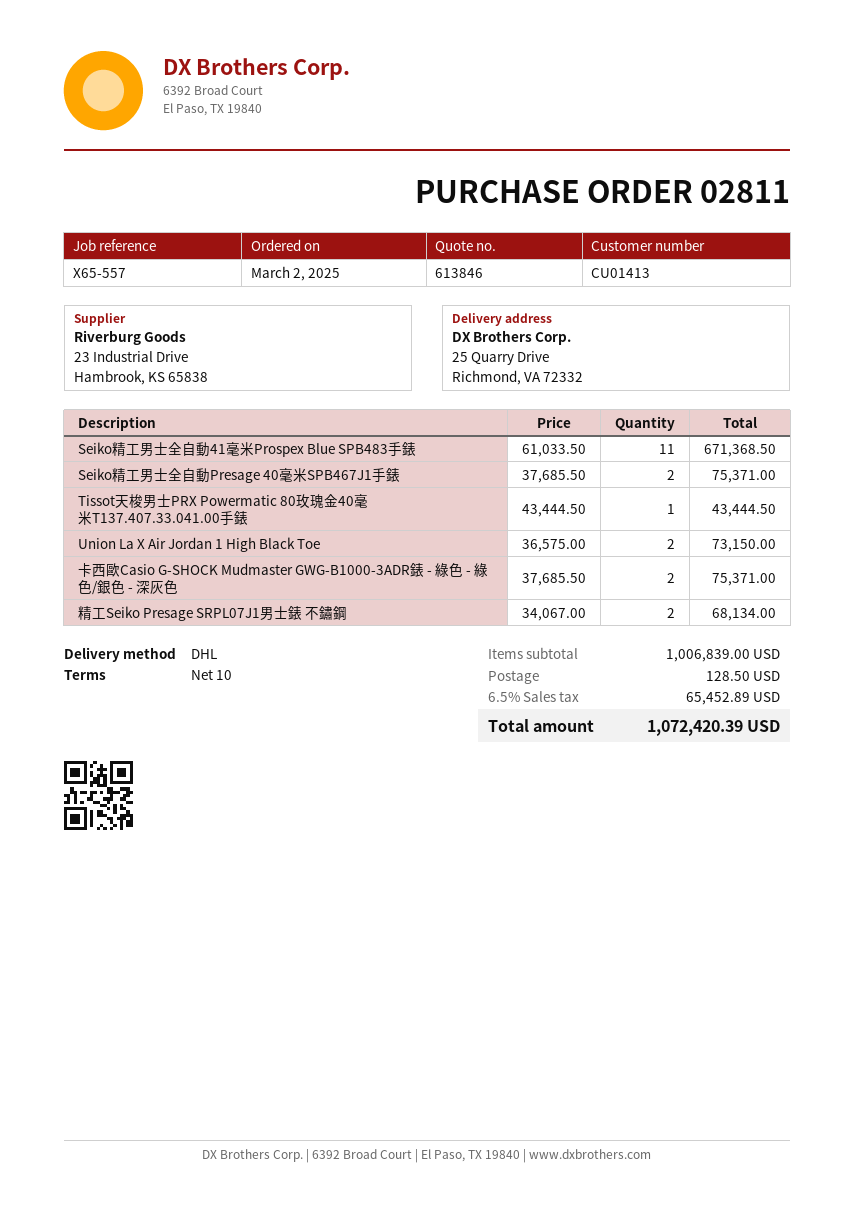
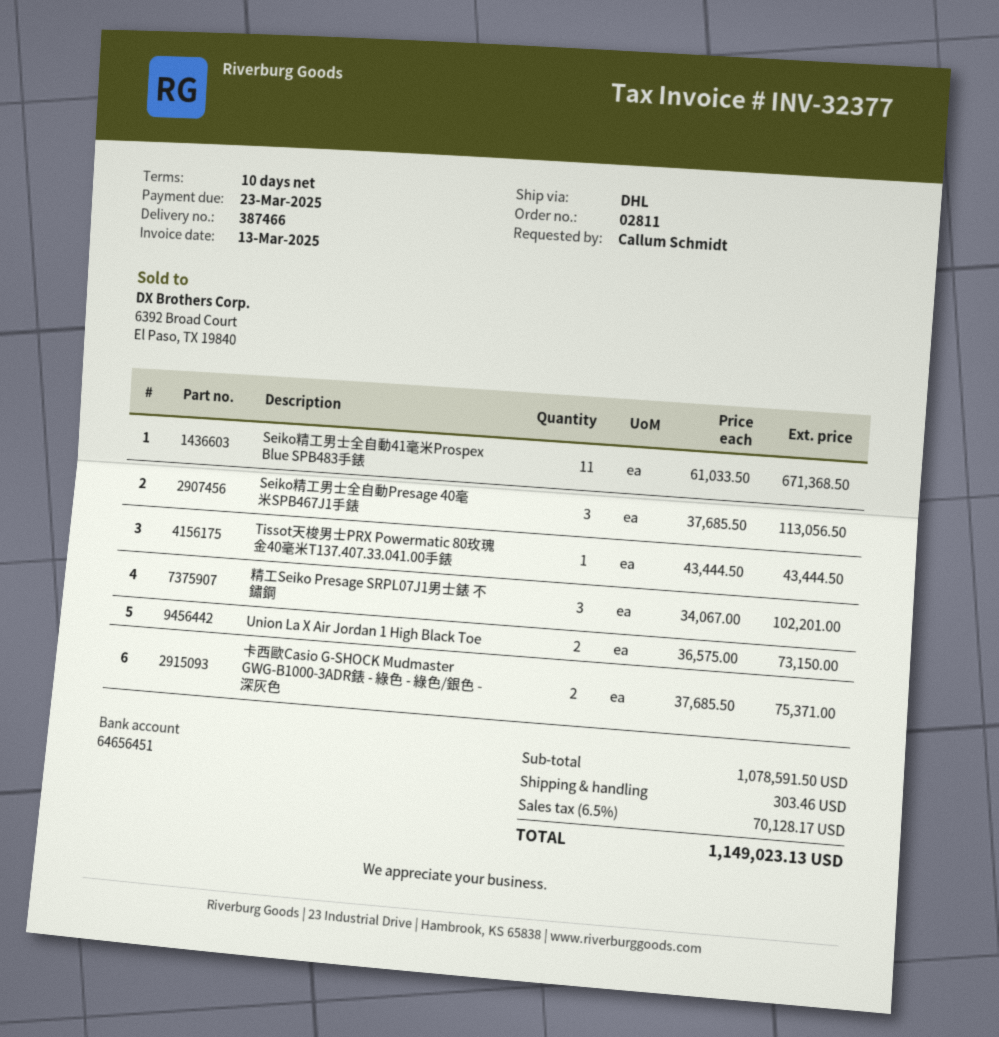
Seiko精工男士全自動Presage 40毫米SPB467J1手錶: 2 x 37685.50 = 75371.00 -> 3 x 37685.50 = 113056.50
精工Seiko Presage SRPL07J1男士錶 不鏽鋼: 2 x 34067.00 = 68134.00 -> 3 x 34067.00 = 102201.00
subtotal: 1006839.00 -> 1078591.50
shipping: 128.50 -> 303.46
tax: 6.5% = 65452.89 -> 6.5% = 70128.17
total: 1072420.39 -> 1149023.13

